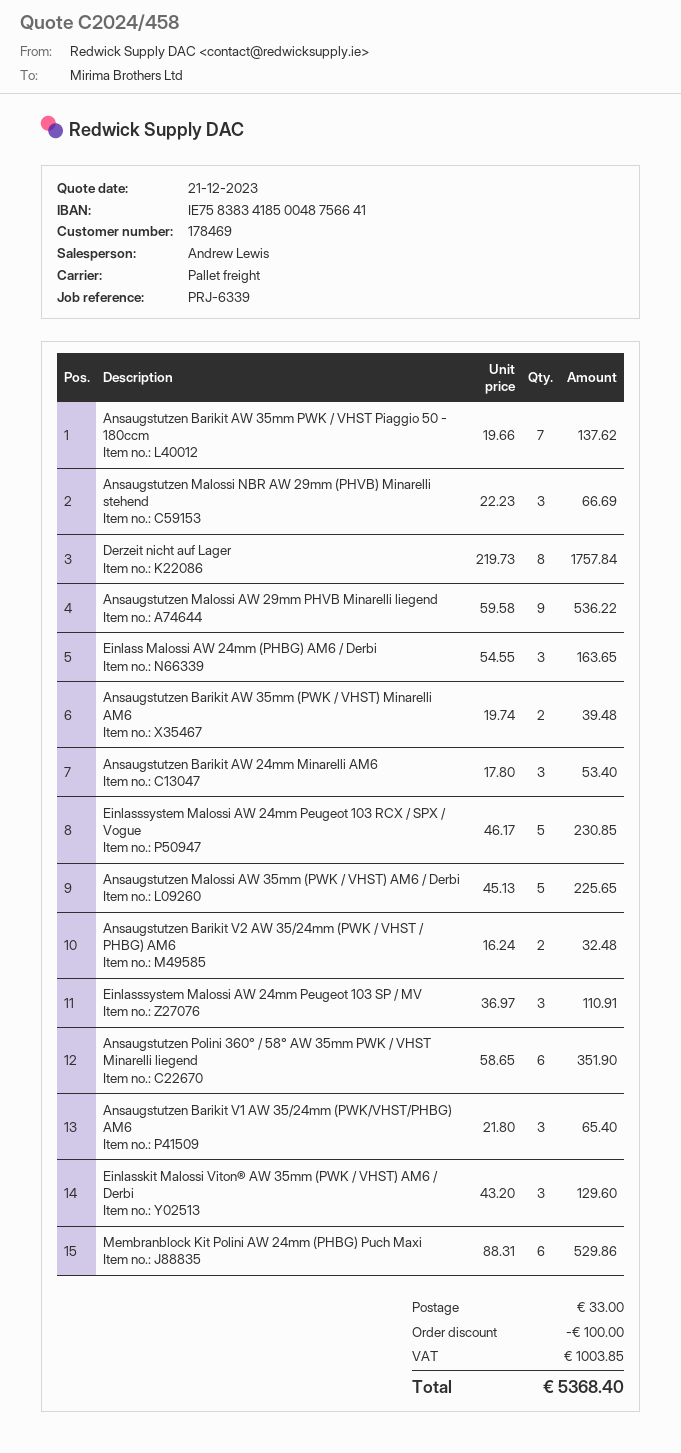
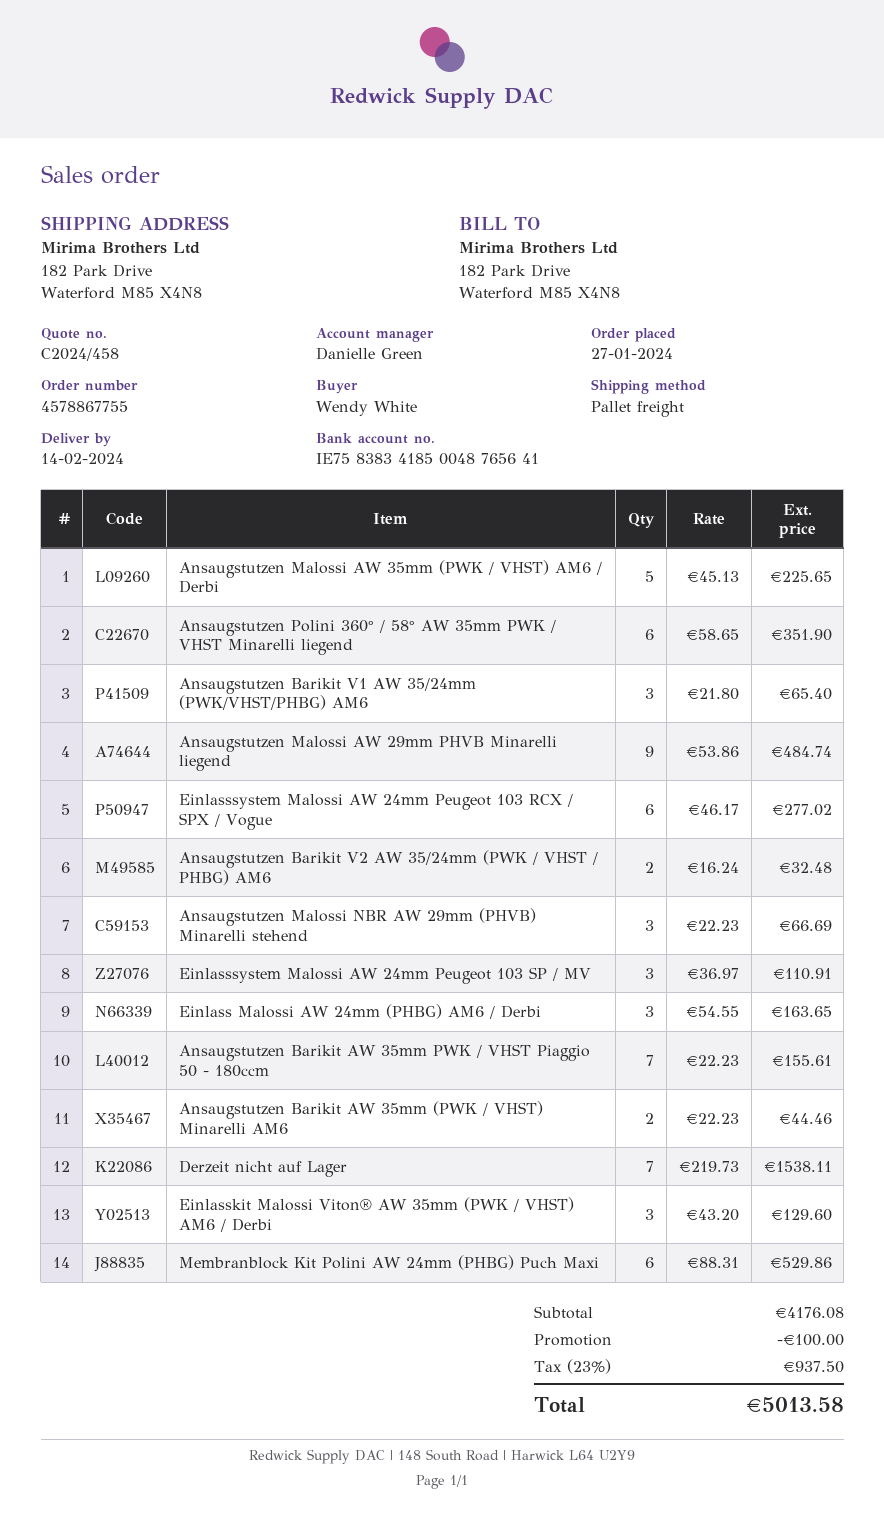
sales rep: Andrew Lewis -> Danielle Green
bank account: IE75838341850048756641 -> IE75838341850048765641
Ansaugstutzen Barikit AW 35mm PWK / VHST Piaggio 50 - 180ccm: 7 x 19.66 = 137.62 -> 7 x 22.23 = 155.61
Derzeit nicht auf Lager: 8 x 219.73 = 1757.84 -> 7 x 219.73 = 1538.11
Ansaugstutzen Malossi AW 29mm PHVB Minarelli liegend: 9 x 59.58 = 536.22 -> 9 x 53.86 = 484.74
Ansaugstutzen Barikit AW 35mm (PWK / VHST) Minarelli AM6: 2 x 19.74 = 39.48 -> 2 x 22.23 = 44.46
Ansaugstutzen Barikit AW 24mm Minarelli AM6: 3 x 17.80 = 53.40 -> none
Einlasssystem Malossi AW 24mm Peugeot 103 RCX / SPX / Vogue: 5 x 46.17 = 230.85 -> 6 x 46.17 = 277.02
shipping: 33.00 -> none
tax: 1003.85 -> 937.50
total: 5368.40 -> 5013.58

